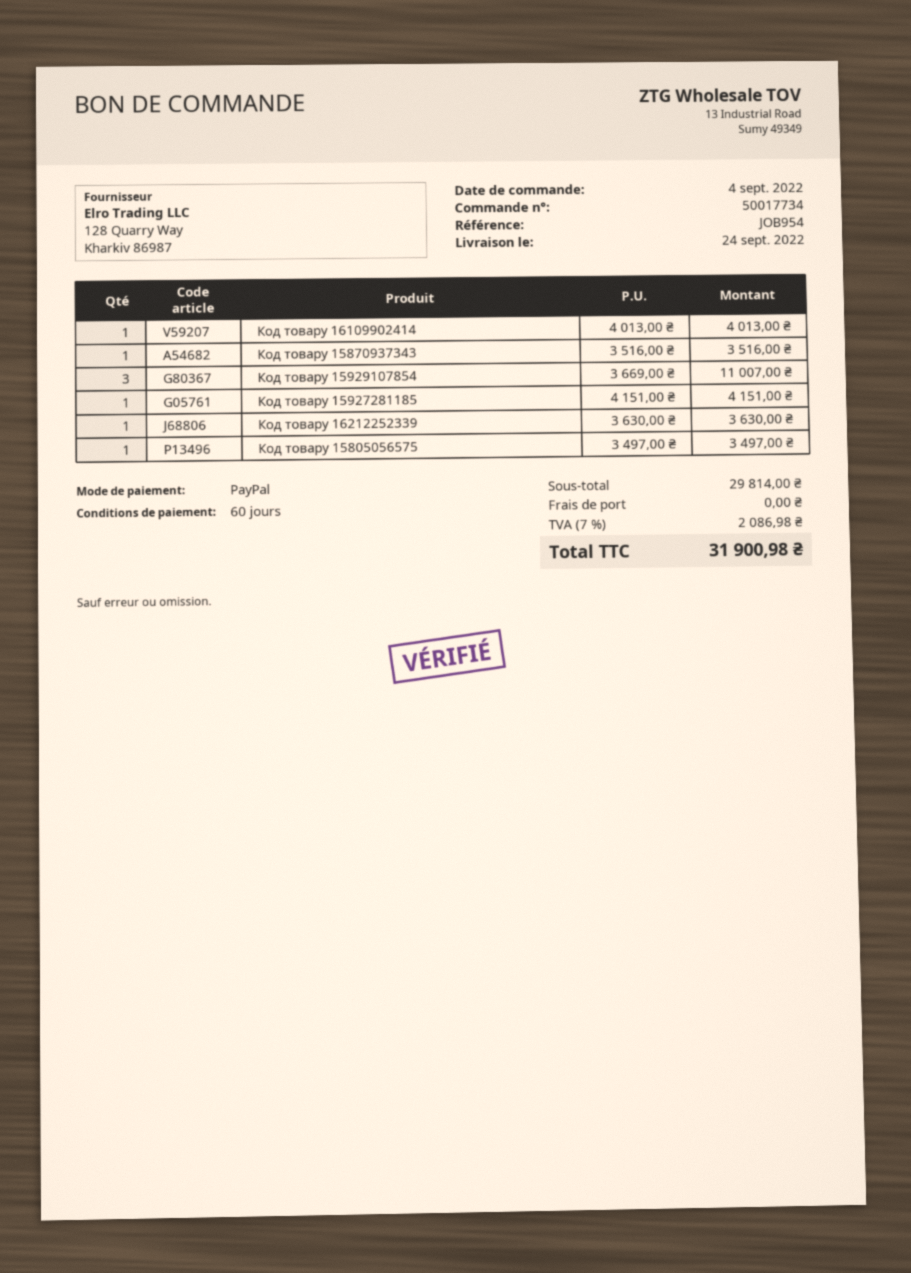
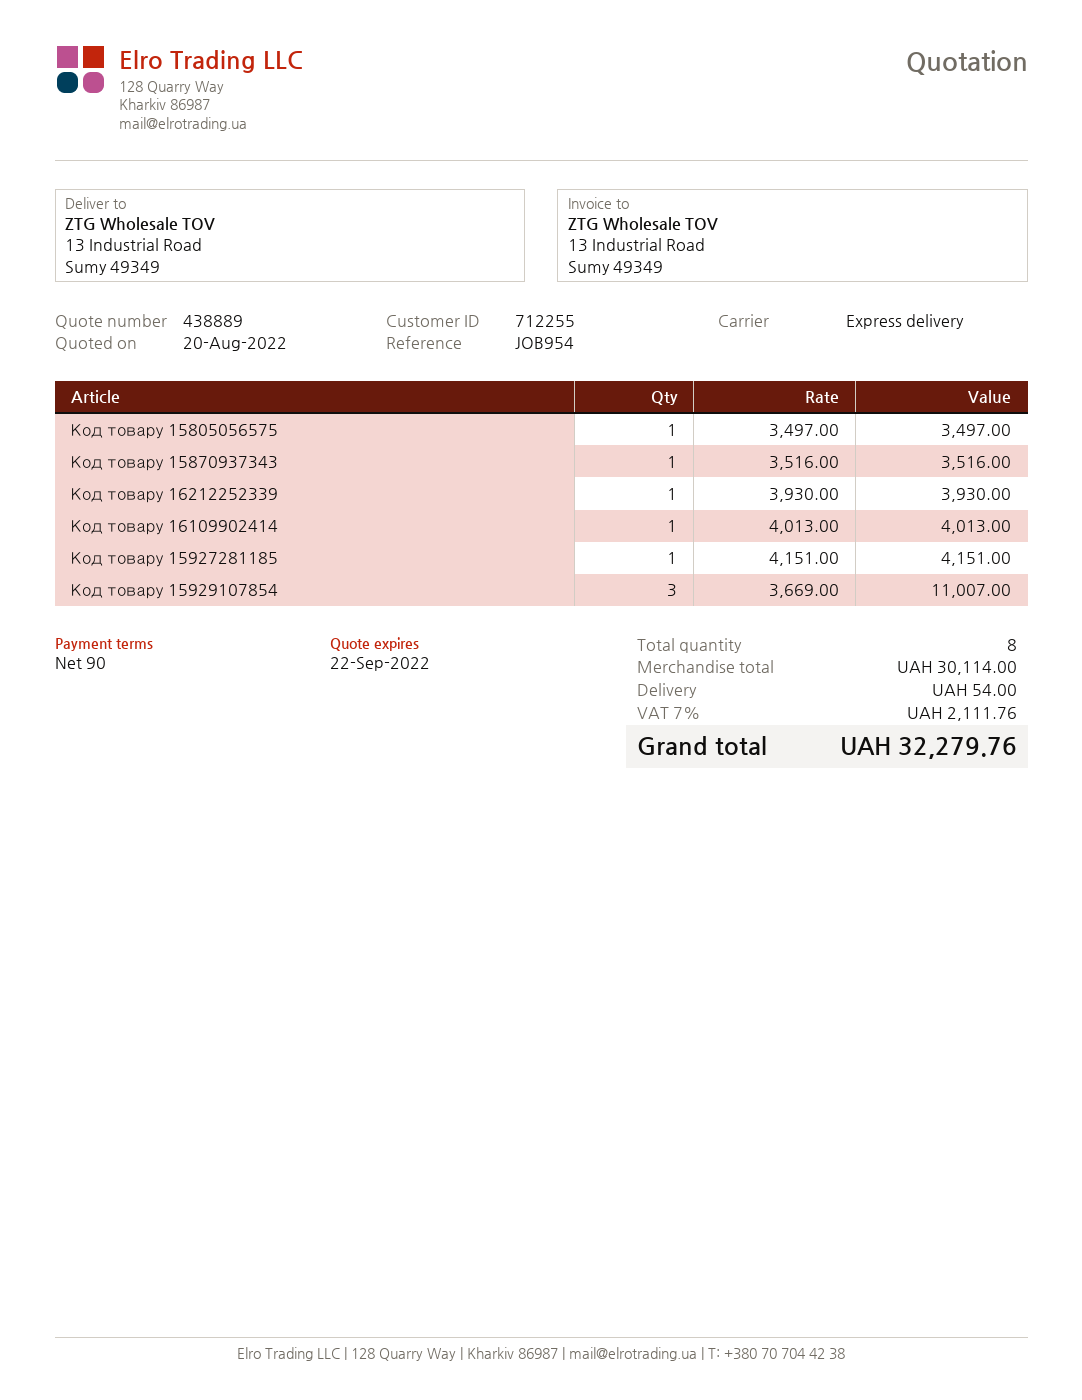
payment terms: 60 days -> 90 days
Код товару 16212252339: 1 x 3630.00 = 3630.00 -> 1 x 3930.00 = 3930.00
subtotal: 29814.00 -> 30114.00
shipping: 0.00 -> 54.00
tax: 7% = 2086.98 -> 7% = 2111.76
total: 31900.98 -> 32279.76

